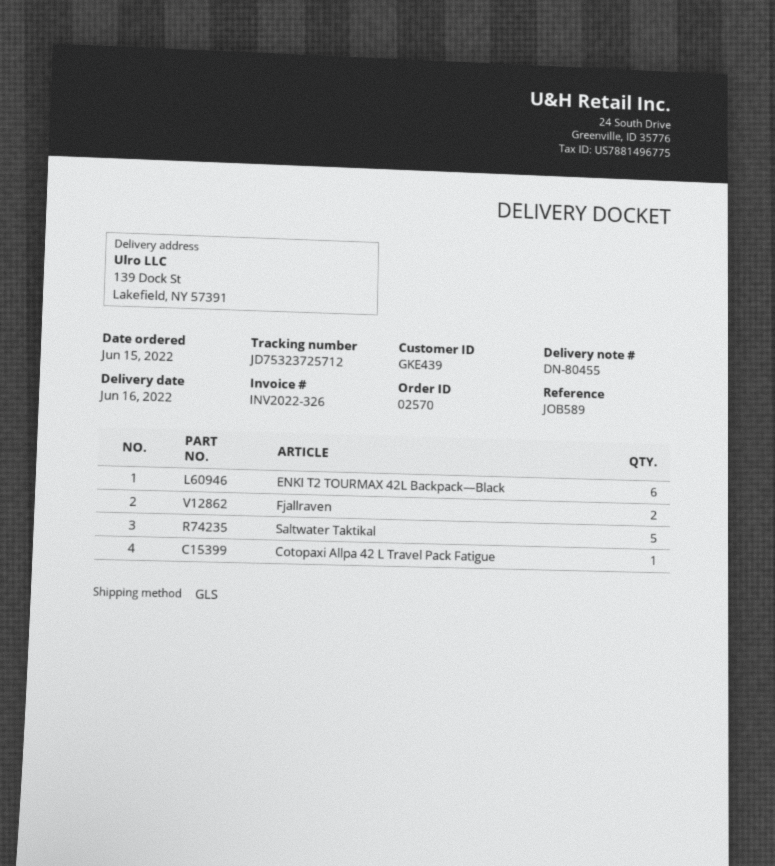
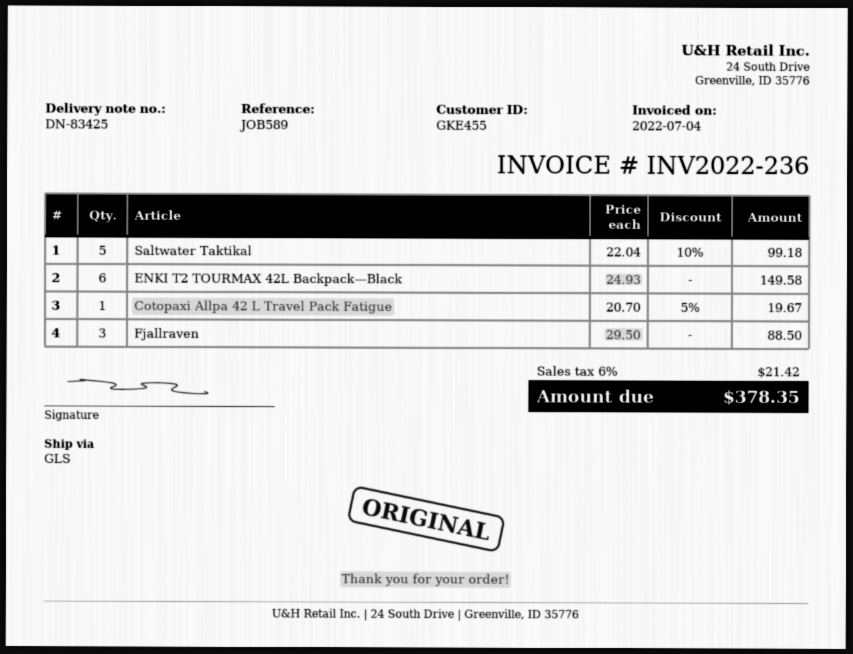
delivery note number: DN-80455 -> DN-83425
invoice number: INV2022-326 -> INV2022-236
customer number: GKE439 -> GKE455
Fjallraven: 2 -> 3

